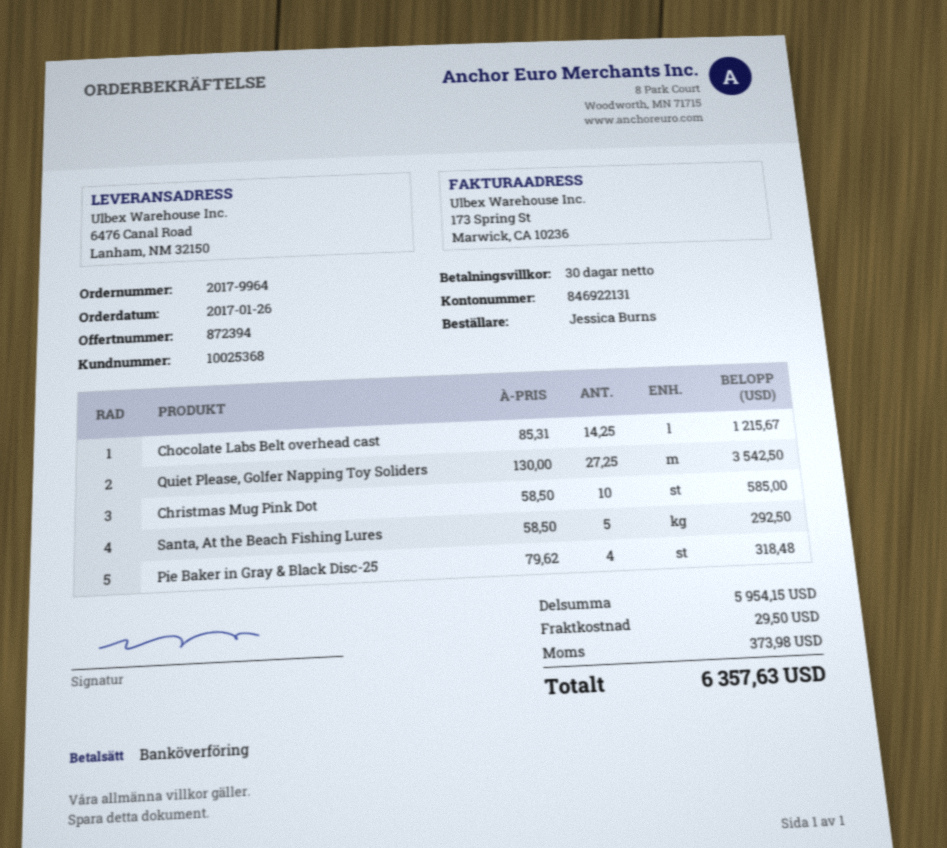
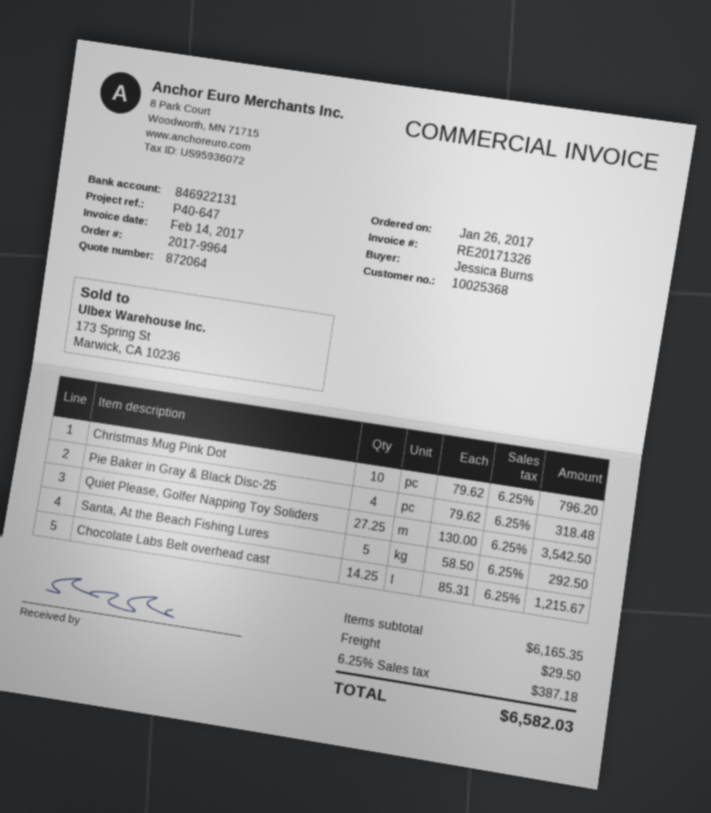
quote number: 872394 -> 872064
Christmas Mug Pink Dot: 10 x 58.50 = 585.00 -> 10 x 79.62 = 796.20
subtotal: 5954.15 -> 6165.35
tax: 373.98 -> 387.18
total: 6357.63 -> 6582.03

